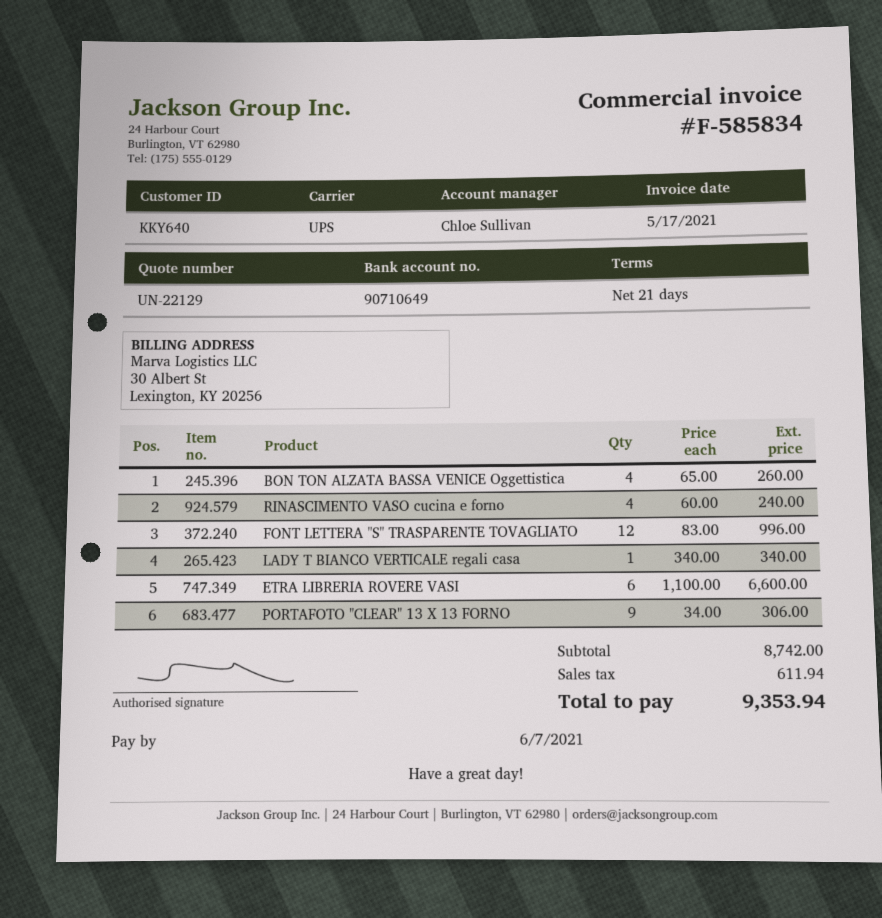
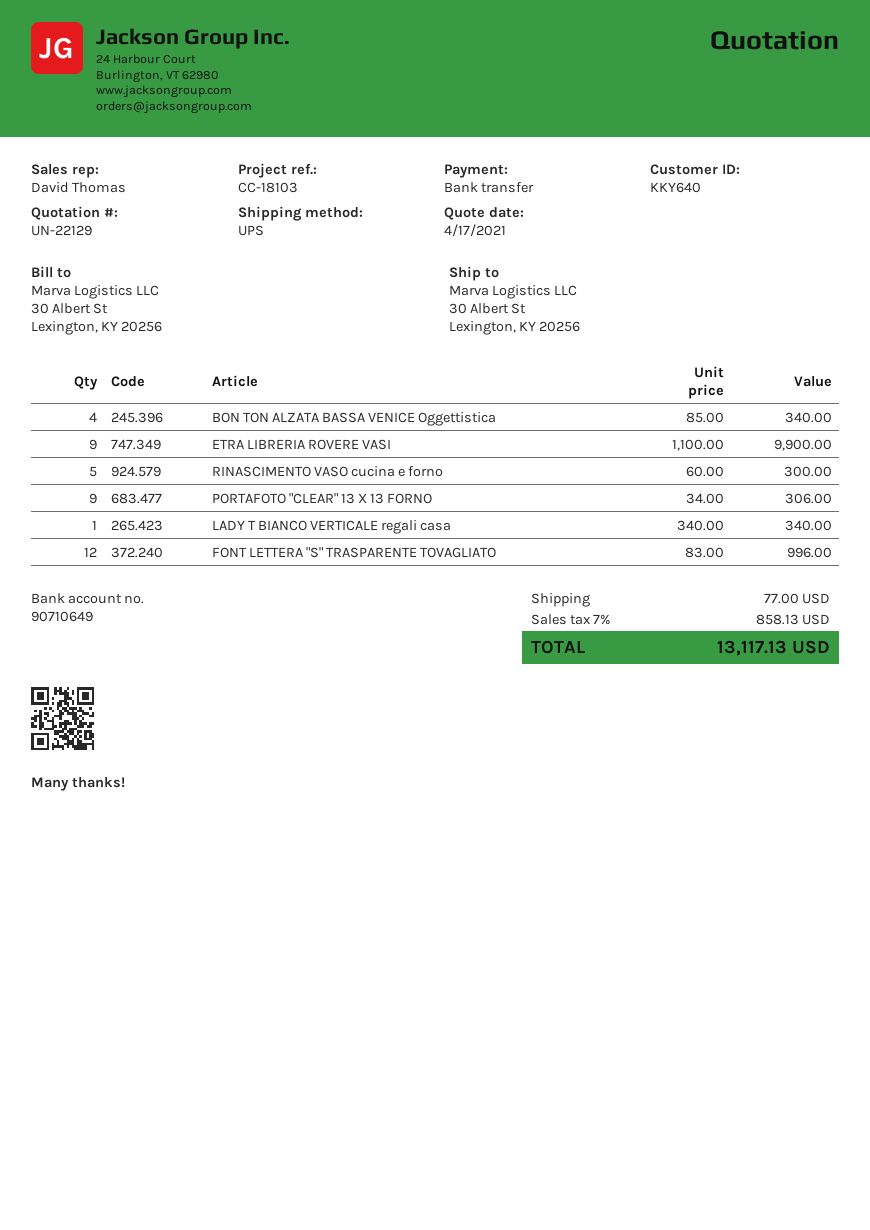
sales rep: Chloe Sullivan -> David Thomas
BON TON ALZATA BASSA VENICE Oggettistica: 4 x 65.00 = 260.00 -> 4 x 85.00 = 340.00
RINASCIMENTO VASO cucina e forno: 4 x 60.00 = 240.00 -> 5 x 60.00 = 300.00
ETRA LIBRERIA ROVERE VASI: 6 x 1100.00 = 6600.00 -> 9 x 1100.00 = 9900.00
shipping: none -> 77.00
tax: 611.94 -> 858.13
total: 9353.94 -> 13117.13

